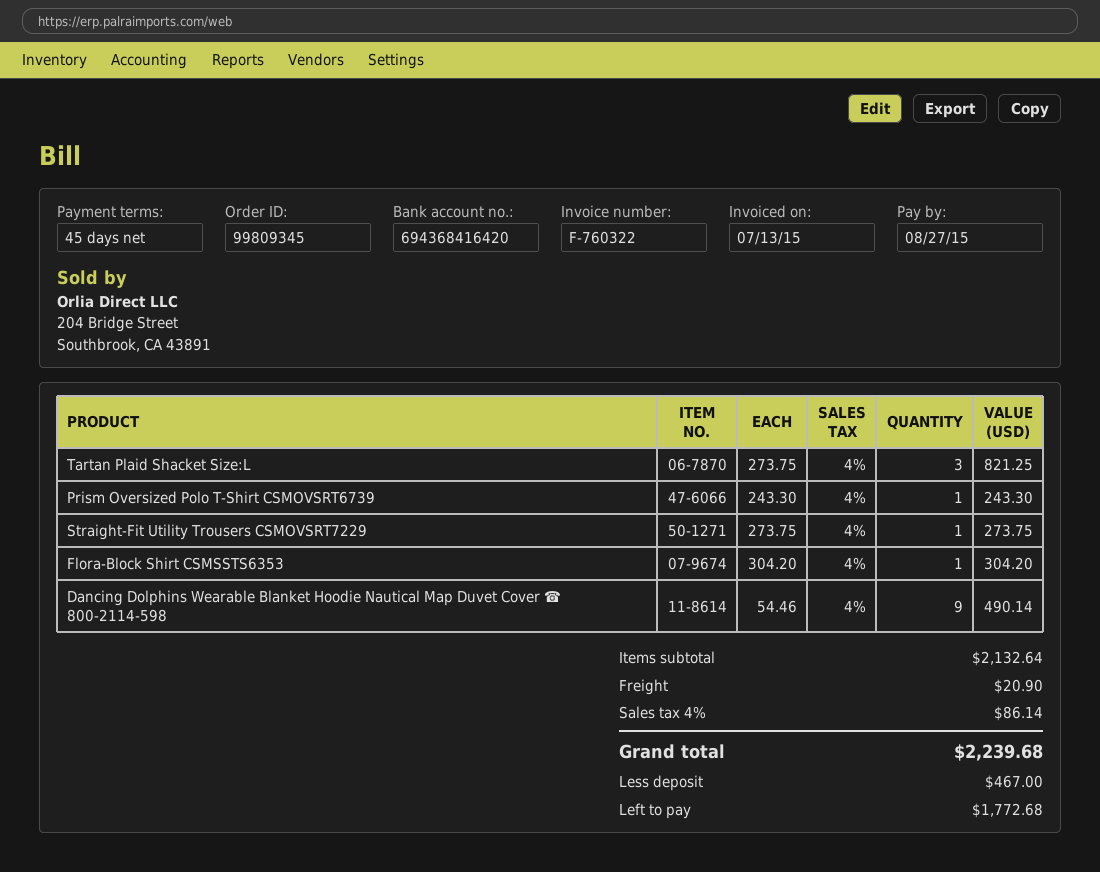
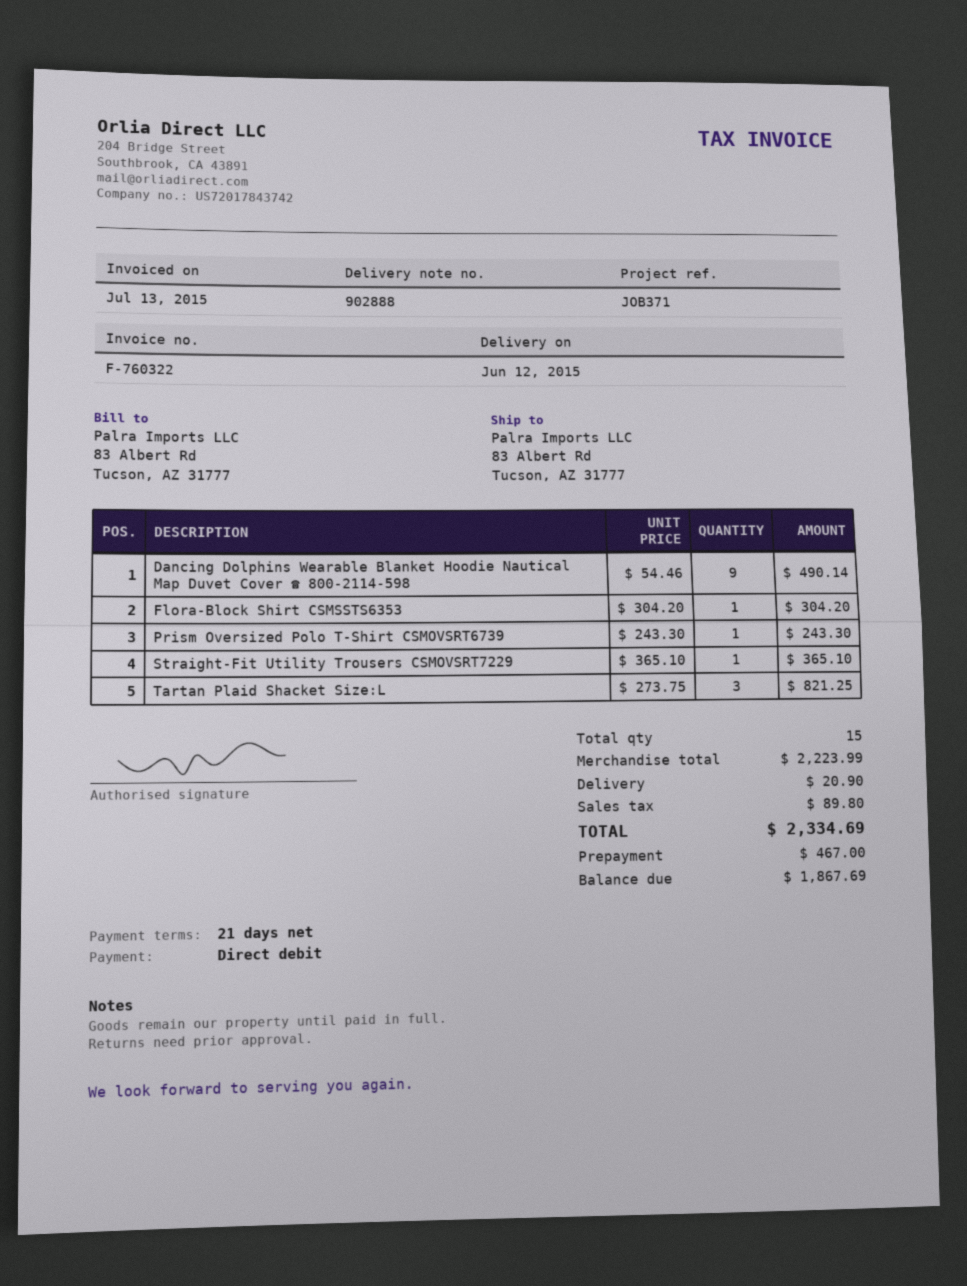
payment terms: 45 days -> 21 days
Straight-Fit Utility Trousers CSMOVSRT7229: 1 x 273.75 = 273.75 -> 1 x 365.10 = 365.10
subtotal: 2132.64 -> 2223.99
tax: 86.14 -> 89.80
total: 2239.68 -> 2334.69
balance: 1772.68 -> 1867.69

